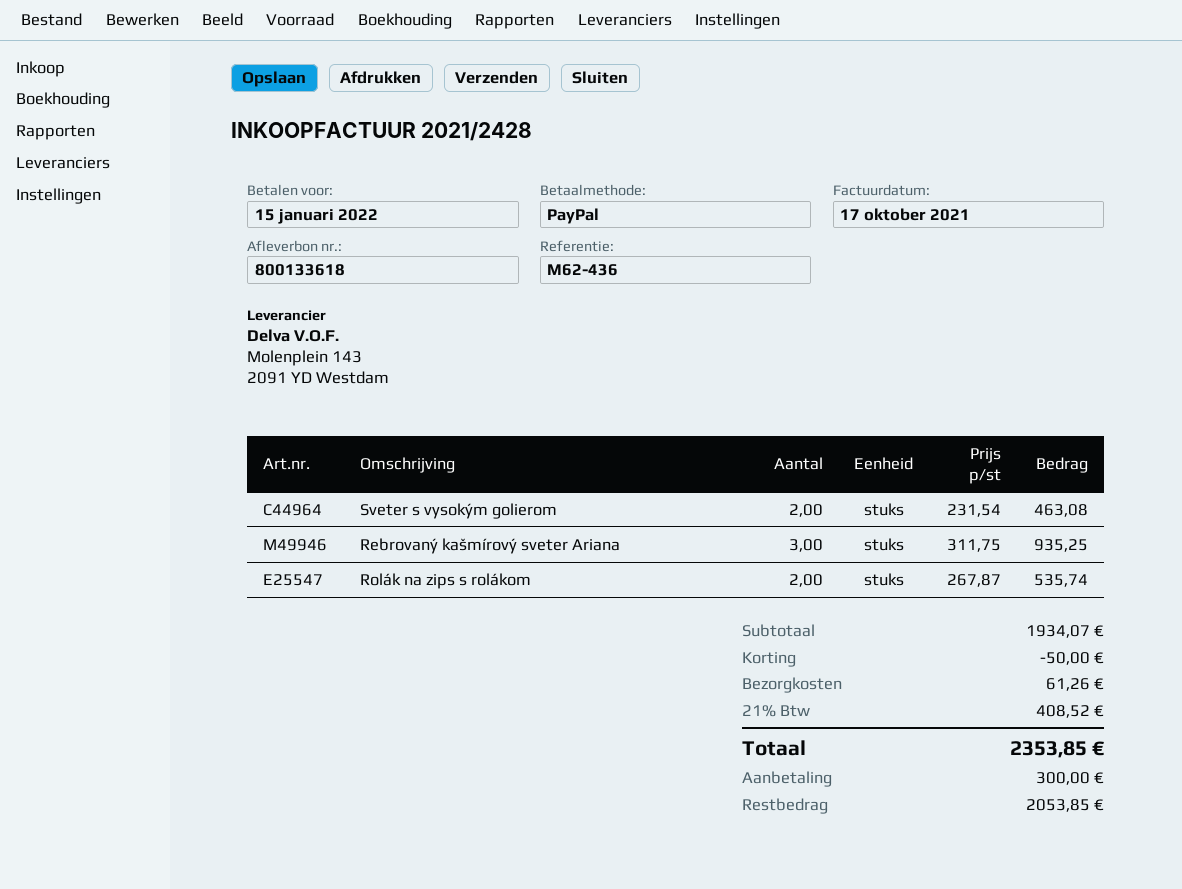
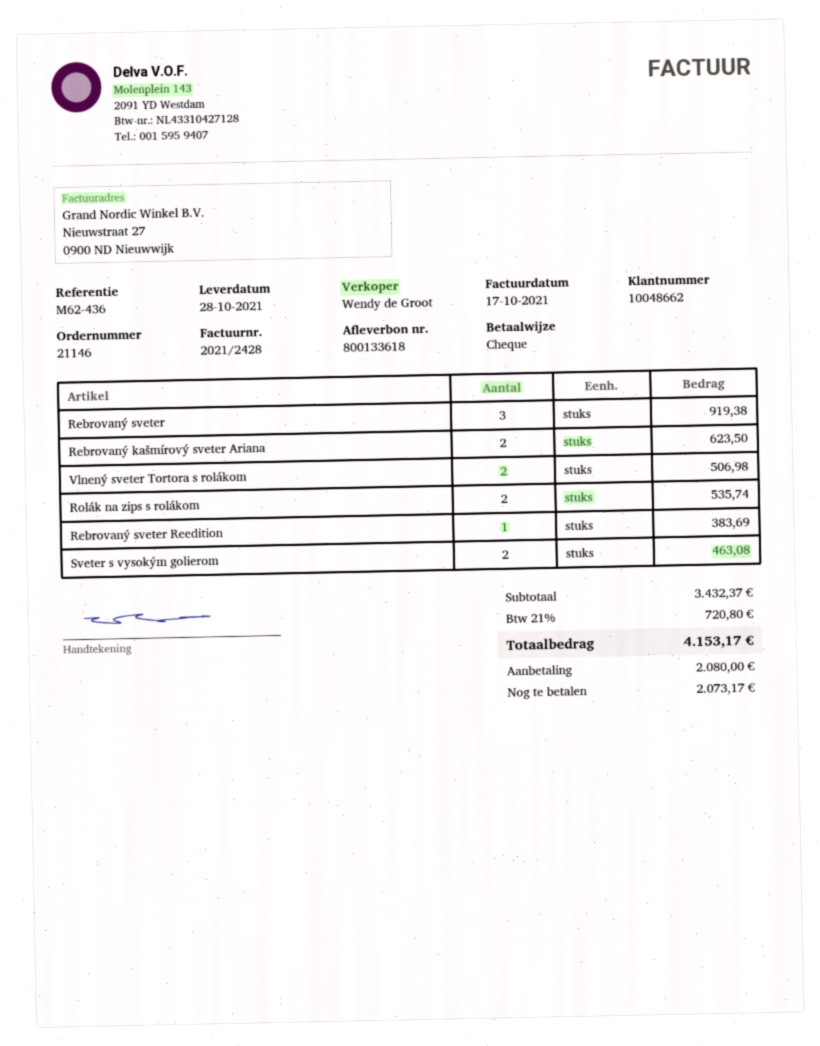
payment method: PayPal -> cheque
Rebrovaný kašmírový sveter Ariana: 3 for 935.25 -> 2 for 623.50
Rebrovaný sveter: none -> 3 for 919.38
Vlnený sveter Tortora s rolákom: none -> 2 for 506.98
Rebrovaný sveter Reedition: none -> 1 for 383.69
subtotal: 1934.07 -> 3432.37
discount: 50.00 -> none
shipping: 61.26 -> none
tax: 21% = 408.52 -> 21% = 720.80
total: 2353.85 -> 4153.17
deposit: 300.00 -> 2080.00
balance: 2053.85 -> 2073.17

